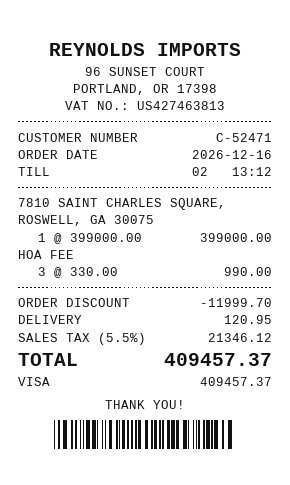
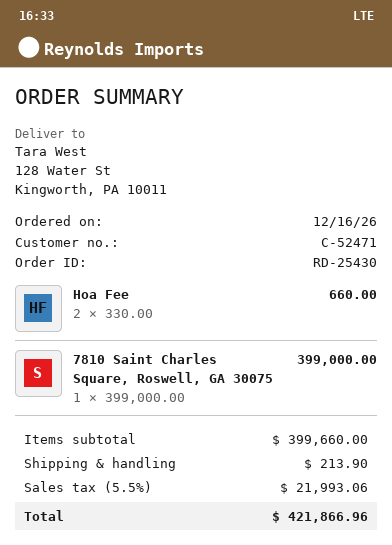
HOA FEE: 3 x 330.00 = 990.00 -> 2 x 330.00 = 660.00
discount: 11999.70 -> none
shipping: 120.95 -> 213.90
tax: 5.5% = 21346.12 -> 5.5% = 21993.06
total: 409457.37 -> 421866.96

